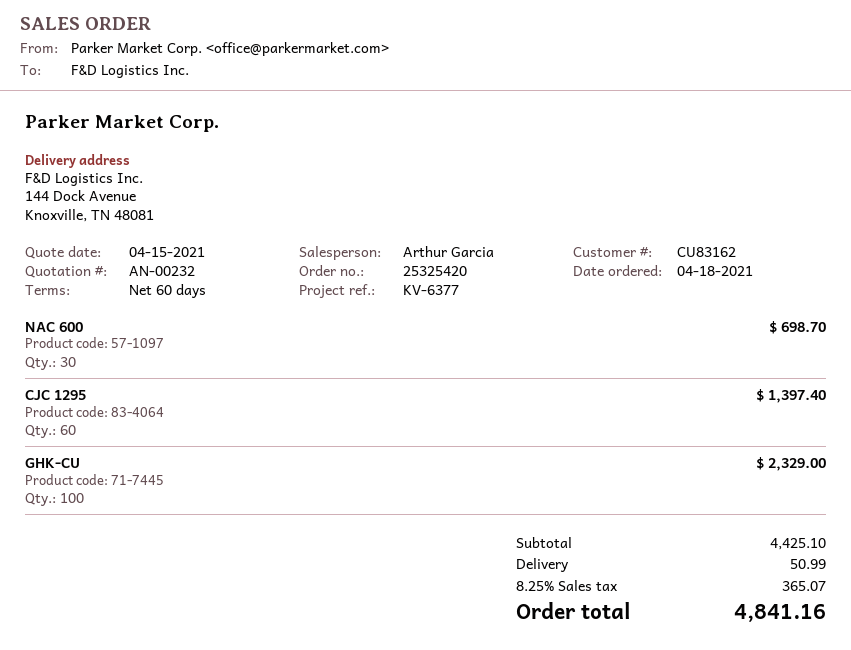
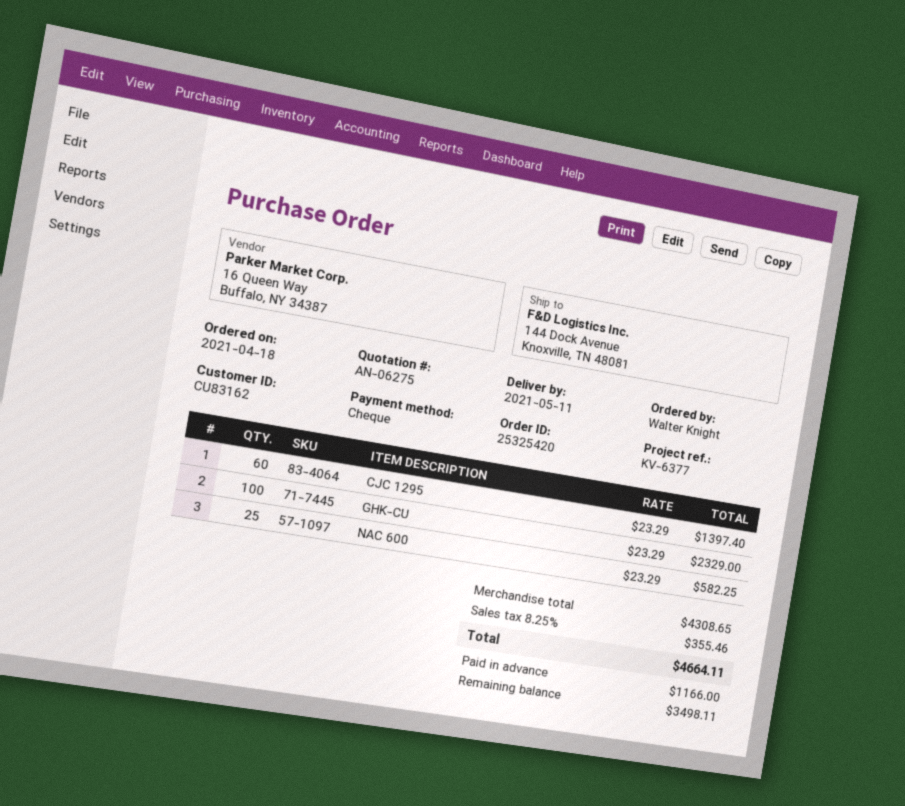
quote number: AN-00232 -> AN-06275
NAC 600: 30 for 698.70 -> 25 for 582.25
subtotal: 4425.10 -> 4308.65
shipping: 50.99 -> none
tax: 8.25% = 365.07 -> 8.25% = 355.46
total: 4841.16 -> 4664.11

